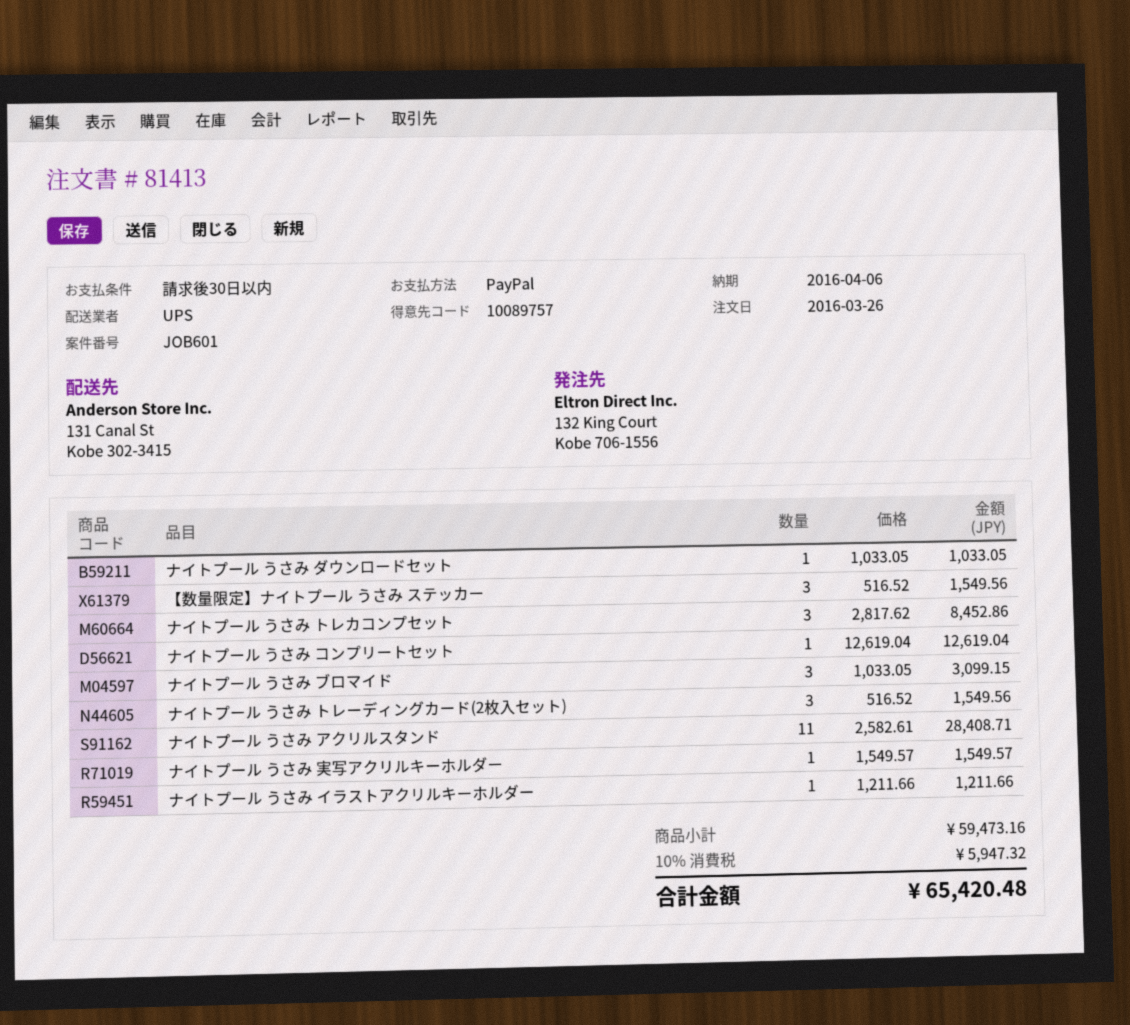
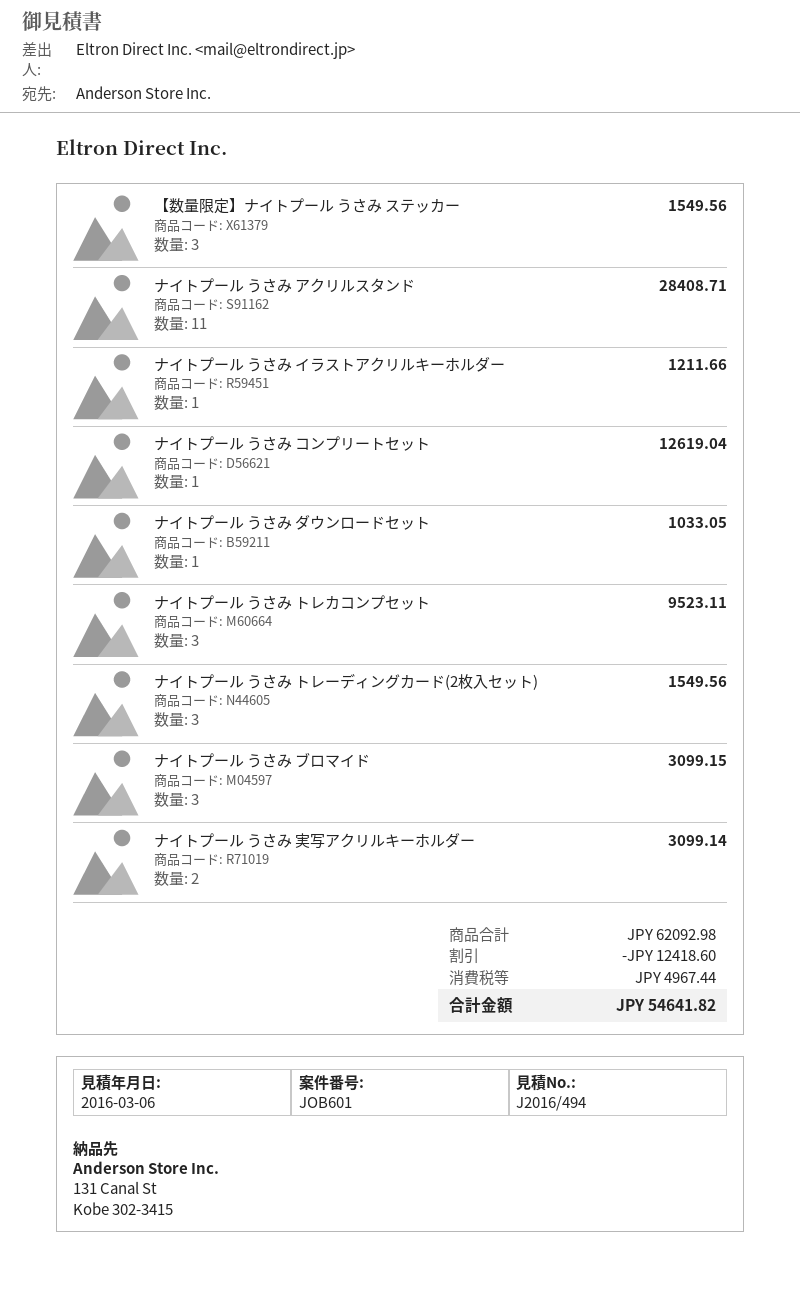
ナイトプール うさみ トレカコンプセット: 3 for 8452.86 -> 3 for 9523.11
ナイトプール うさみ 実写アクリルキーホルダー: 1 for 1549.57 -> 2 for 3099.14
subtotal: 59473.16 -> 62092.98
discount: none -> 12418.60
tax: 5947.32 -> 4967.44
total: 65420.48 -> 54641.82

